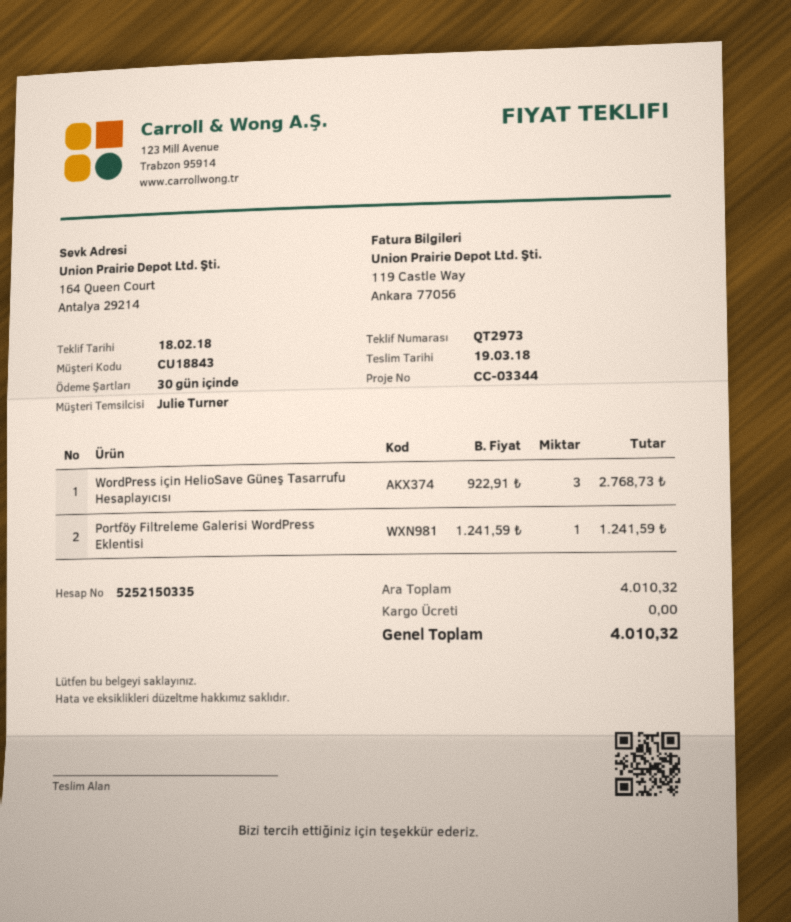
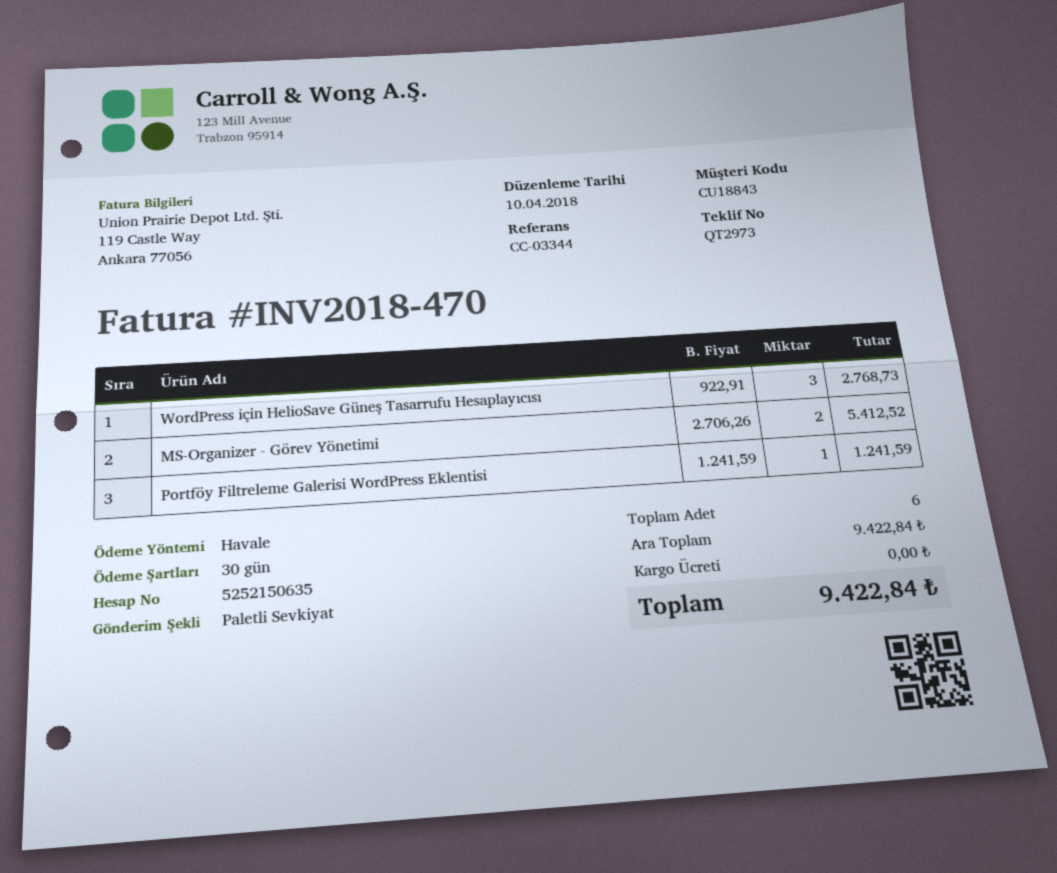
bank account: 5252150335 -> 5252150635
MS-Organizer - Görev Yönetimi: none -> 2 x 2706.26 = 5412.52
subtotal: 4010.32 -> 9422.84
total: 4010.32 -> 9422.84

